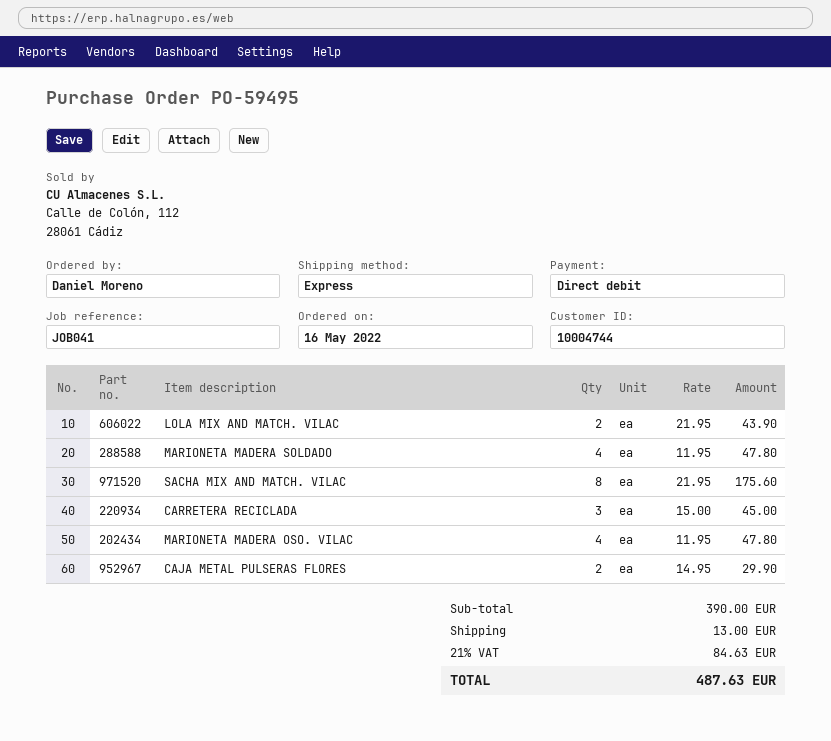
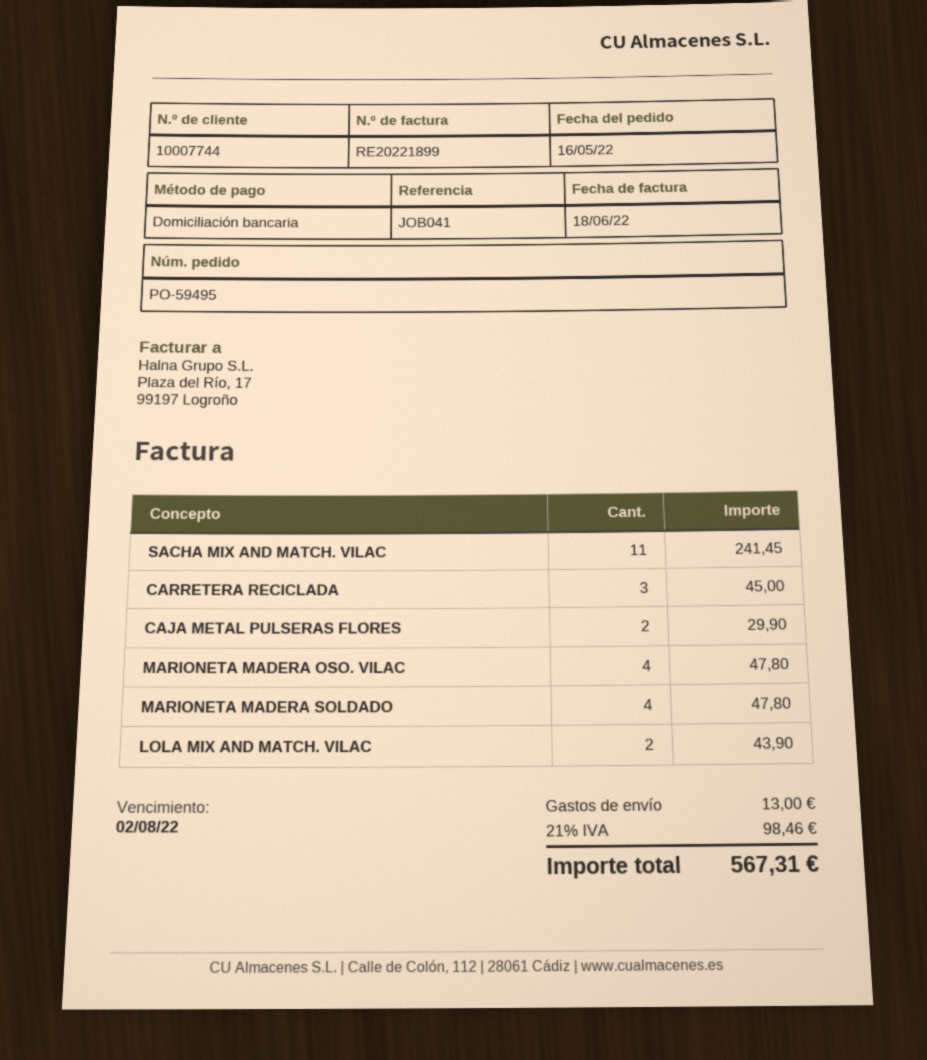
customer number: 10004744 -> 10007744
SACHA MIX AND MATCH. VILAC: 8 for 175.60 -> 11 for 241.45
tax: 21% = 84.63 -> 21% = 98.46
total: 487.63 -> 567.31

